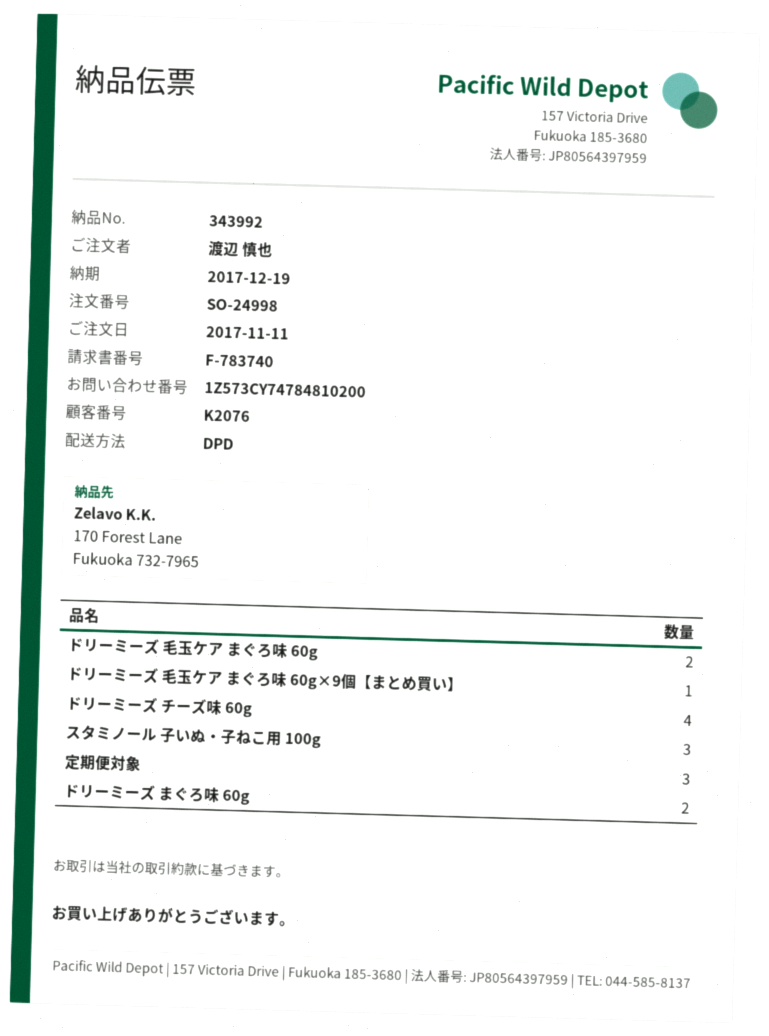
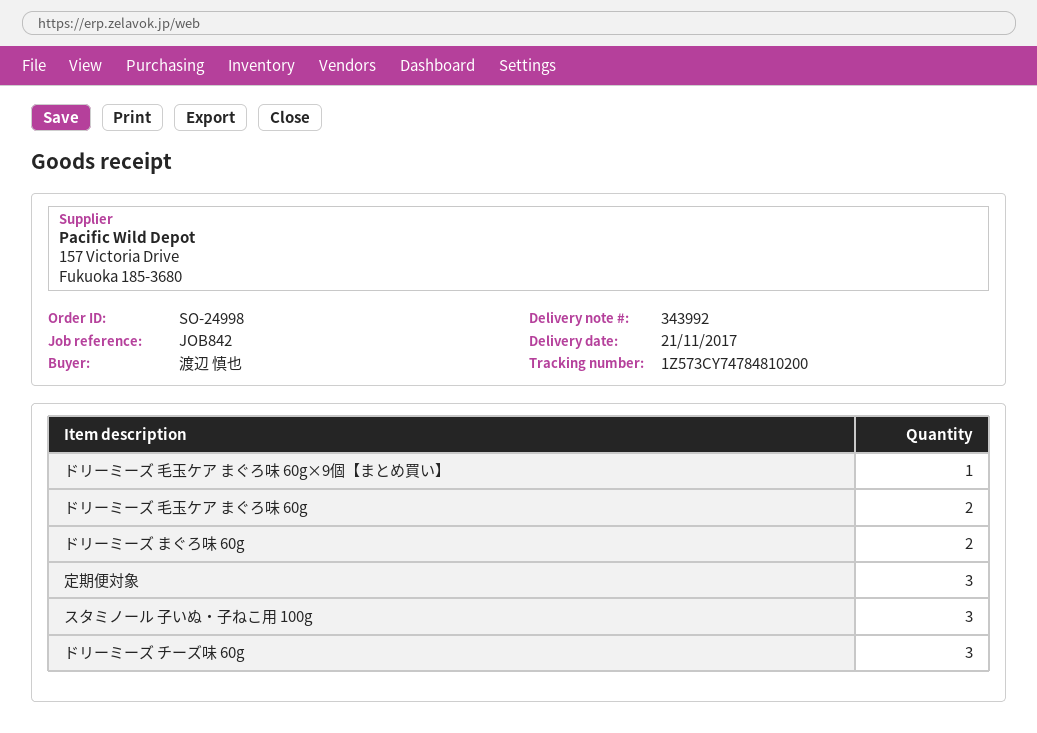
delivery date: 2017-12-19 -> 2017-11-21
ドリーミーズ チーズ味 60g: 4 -> 3

